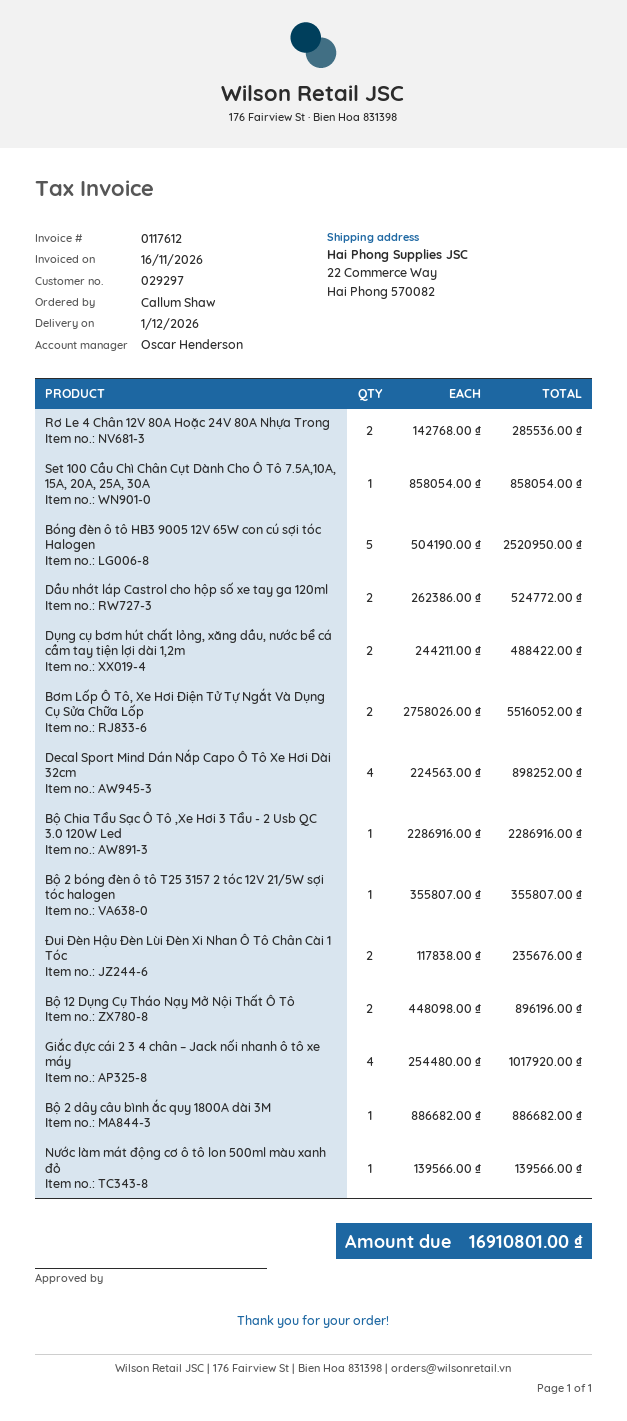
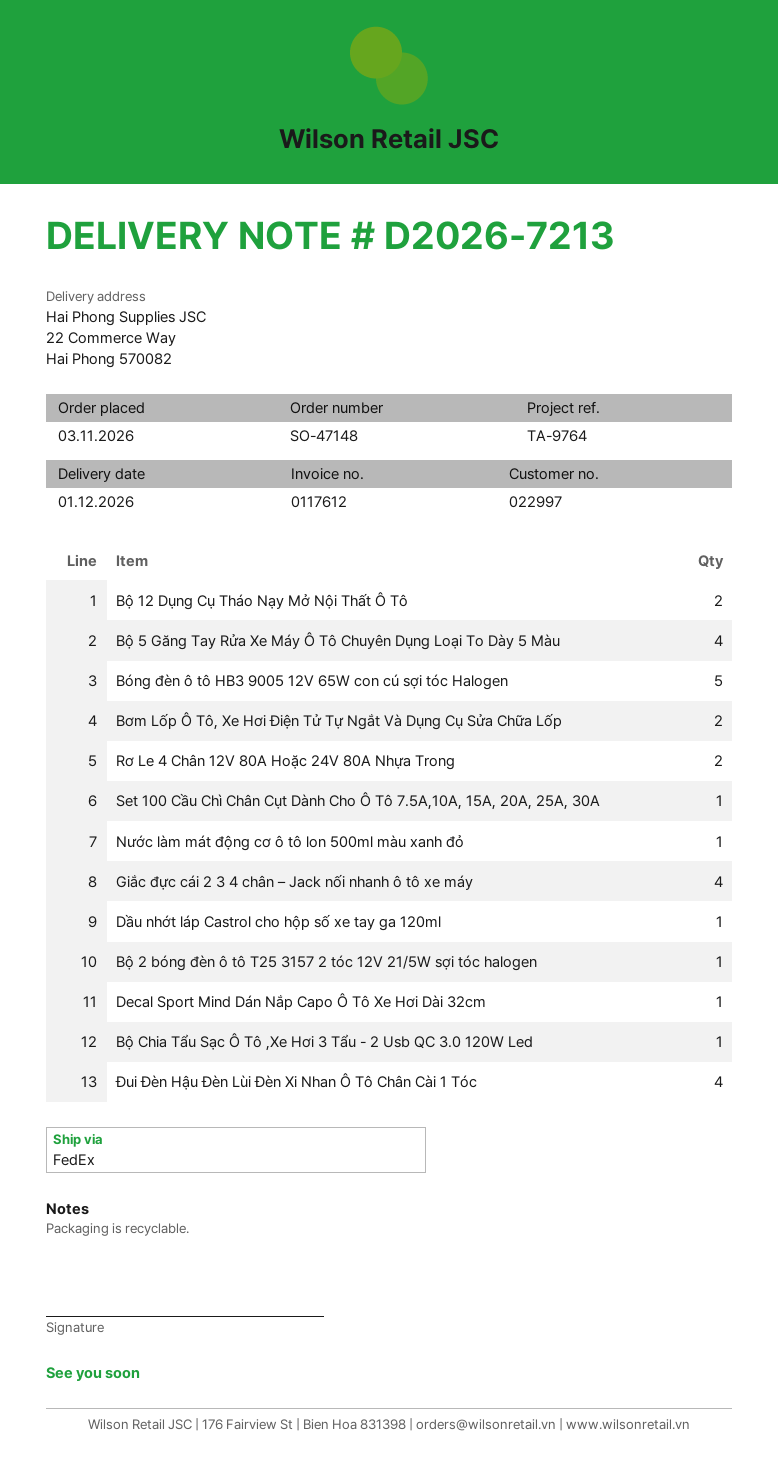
customer number: 029297 -> 022997
Dầu nhớt láp Castrol cho hộp số xe tay ga 120ml: 2 -> 1
Dụng cụ bơm hút chất lỏng, xăng dầu, nước bể cá cầm tay tiện lợi dài 1,2m: 2 -> none
Decal Sport Mind Dán Nắp Capo Ô Tô Xe Hơi Dài 32cm: 4 -> 1
Đui Đèn Hậu Đèn Lùi Đèn Xi Nhan Ô Tô Chân Cài 1 Tóc: 2 -> 4
Bộ 2 dây câu bình ắc quy 1800A dài 3M: 1 -> none
Bộ 5 Găng Tay Rửa Xe Máy Ô Tô Chuyên Dụng Loại To Dày 5 Màu: none -> 4

